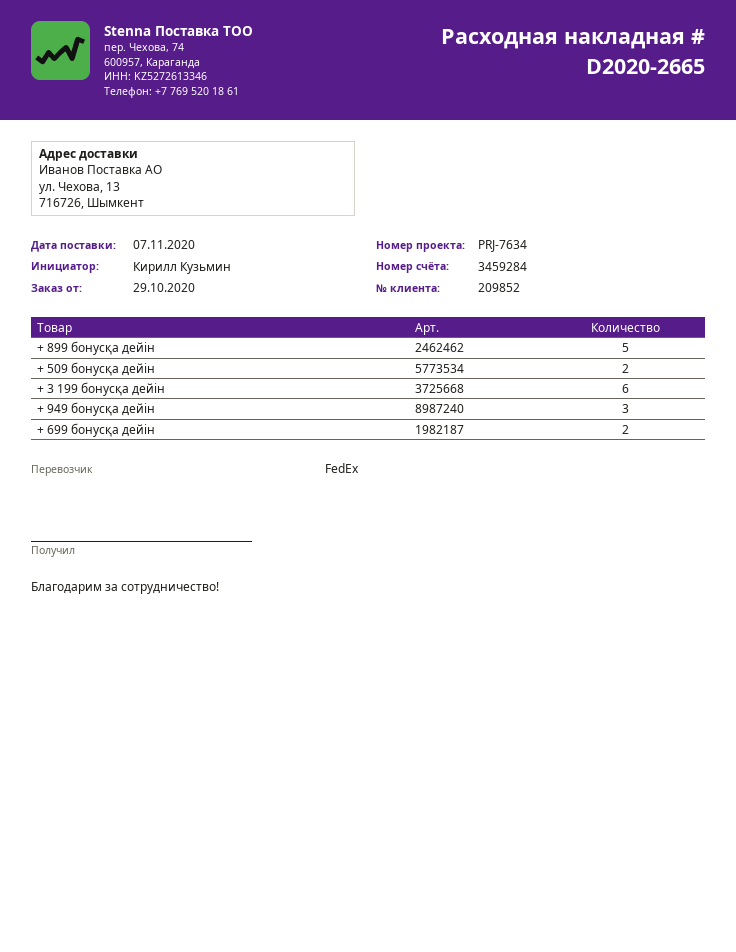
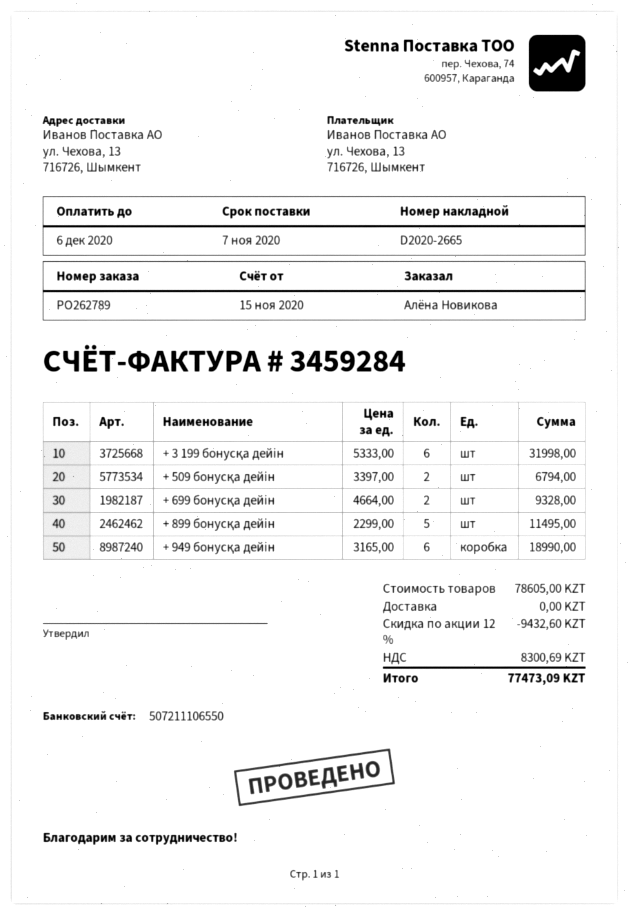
ordered by: Кирилл Кузьмин -> Алёна Новикова
+ 949 бонусқа дейін: 3 -> 6

